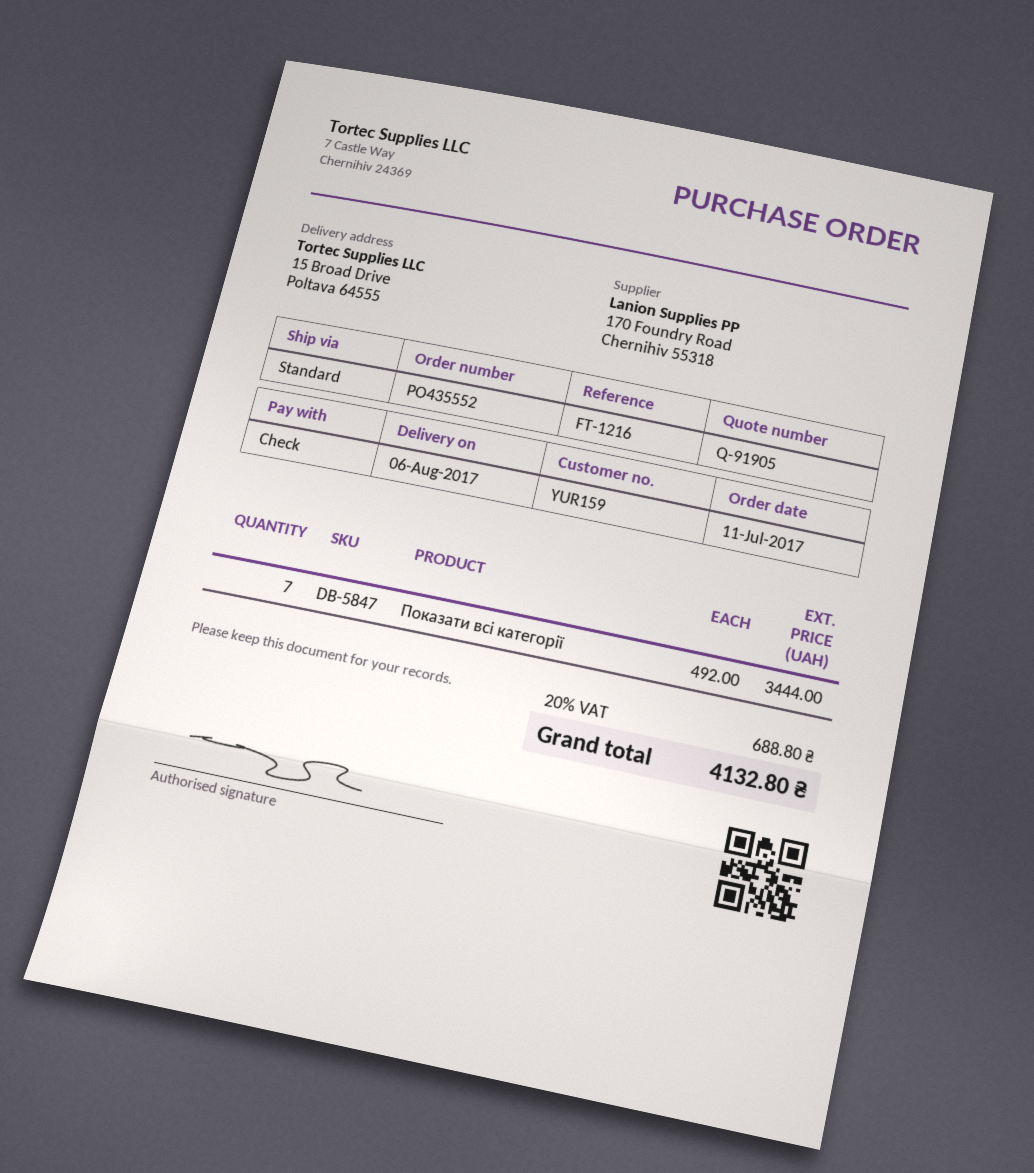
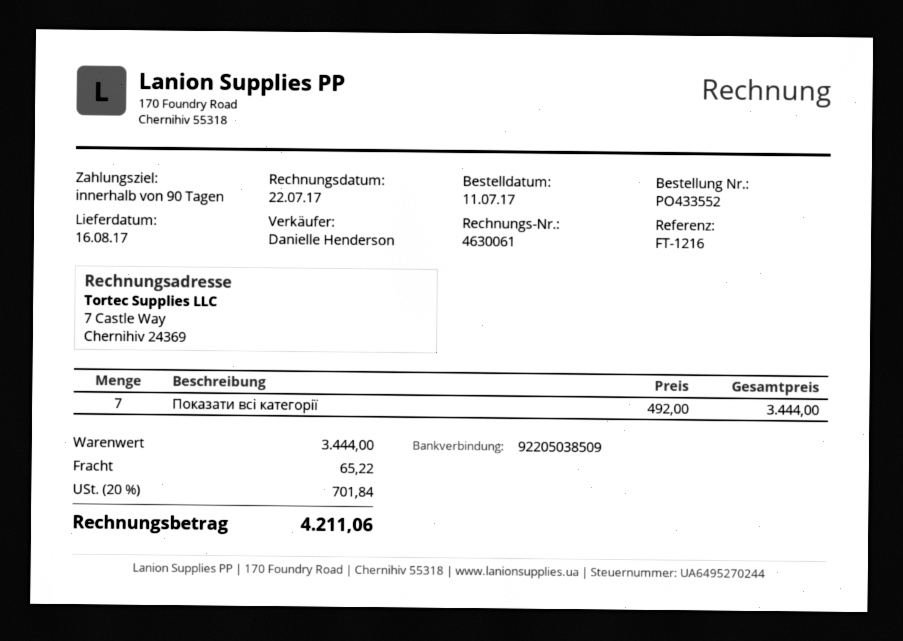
order number: PO435552 -> PO433552
delivery date: 2017-08-06 -> 2017-08-16
shipping: none -> 65.22
tax: 20% = 688.80 -> 20% = 701.84
total: 4132.80 -> 4211.06

